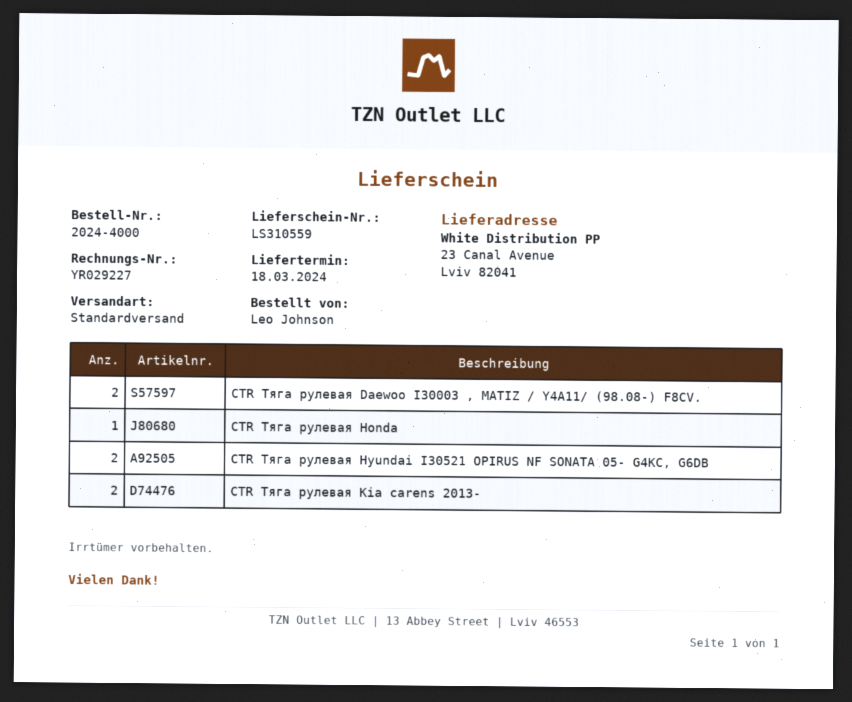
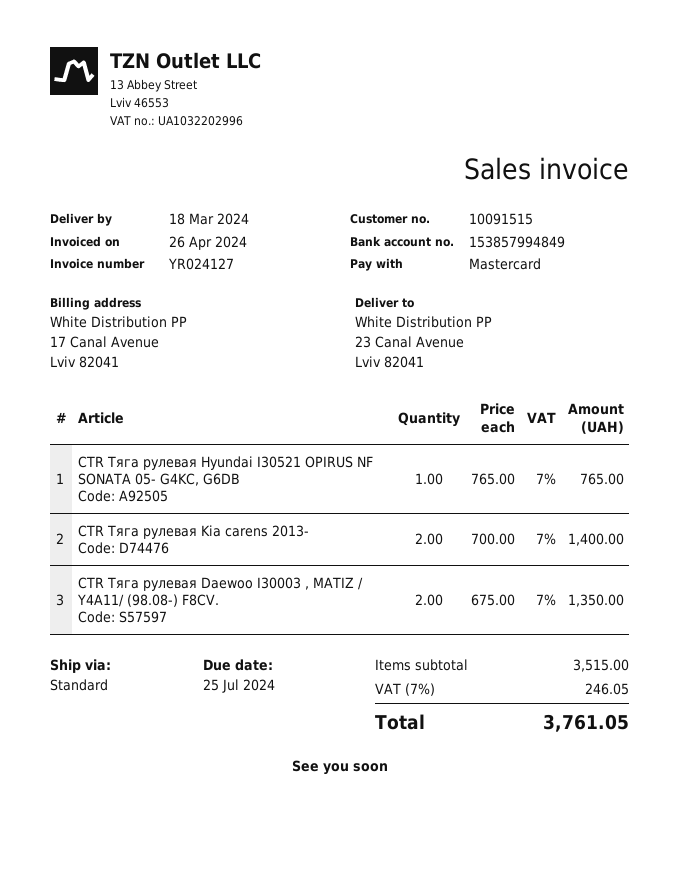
invoice number: YR029227 -> YR024127
CTR Тяга рулевая Honda: 1 -> none
CTR Тяга рулевая Hyundai I30521 OPIRUS NF SONATA 05- G4KC, G6DB: 2 -> 1

